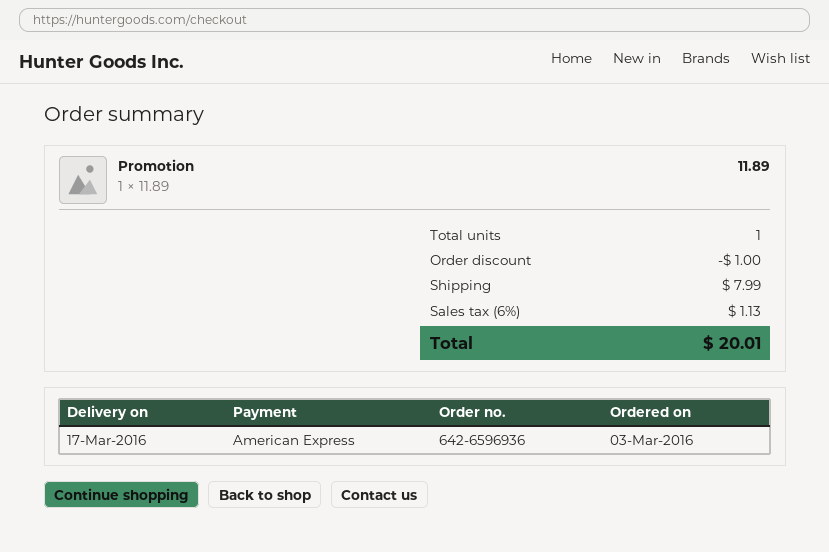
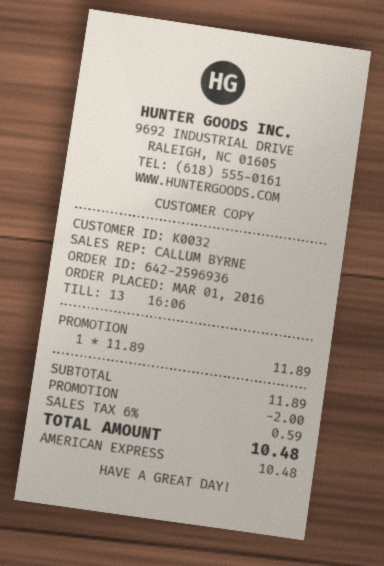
order number: 642-6596936 -> 642-2596936
order date: 2016-03-03 -> 2016-03-01
discount: 1.00 -> 2.00
shipping: 7.99 -> none
tax: 6% = 1.13 -> 6% = 0.59
total: 20.01 -> 10.48

